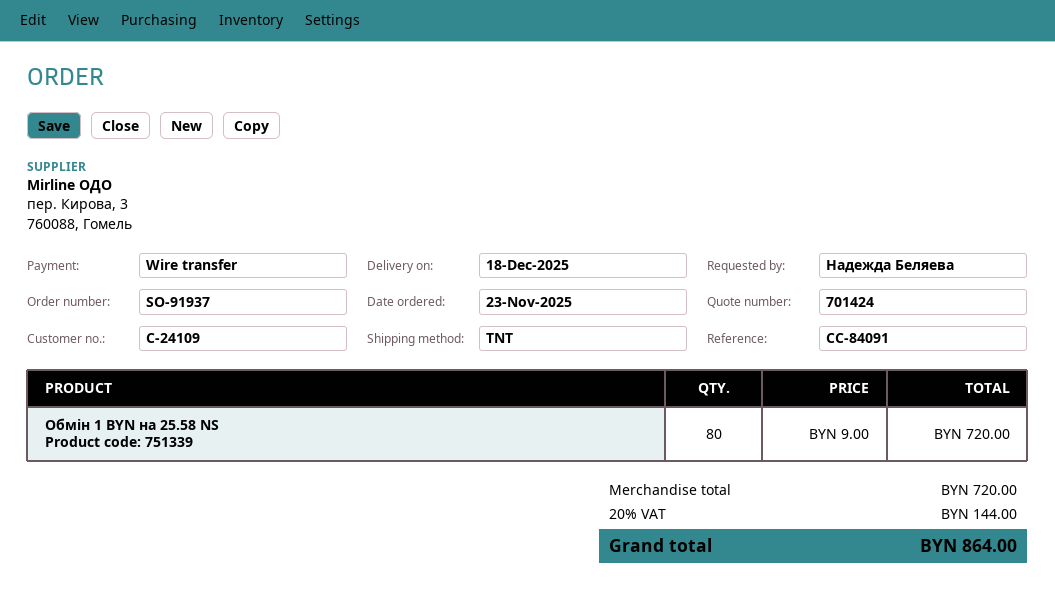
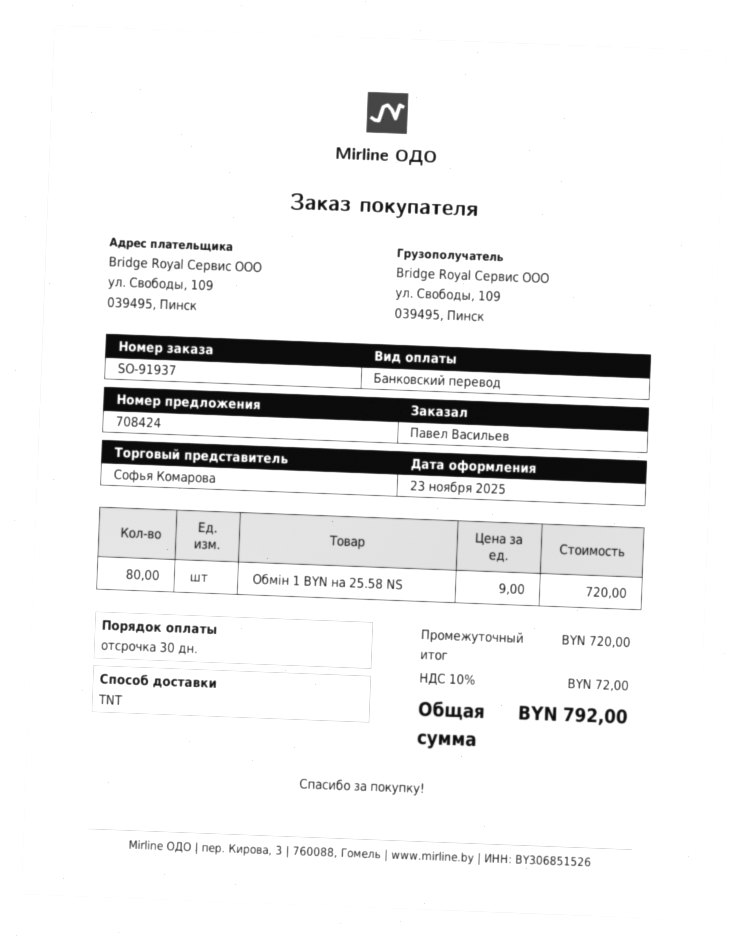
quote number: 701424 -> 708424
ordered by: Надежда Беляева -> Павел Васильев
tax: 20% = 144.00 -> 10% = 72.00
total: 864.00 -> 792.00

